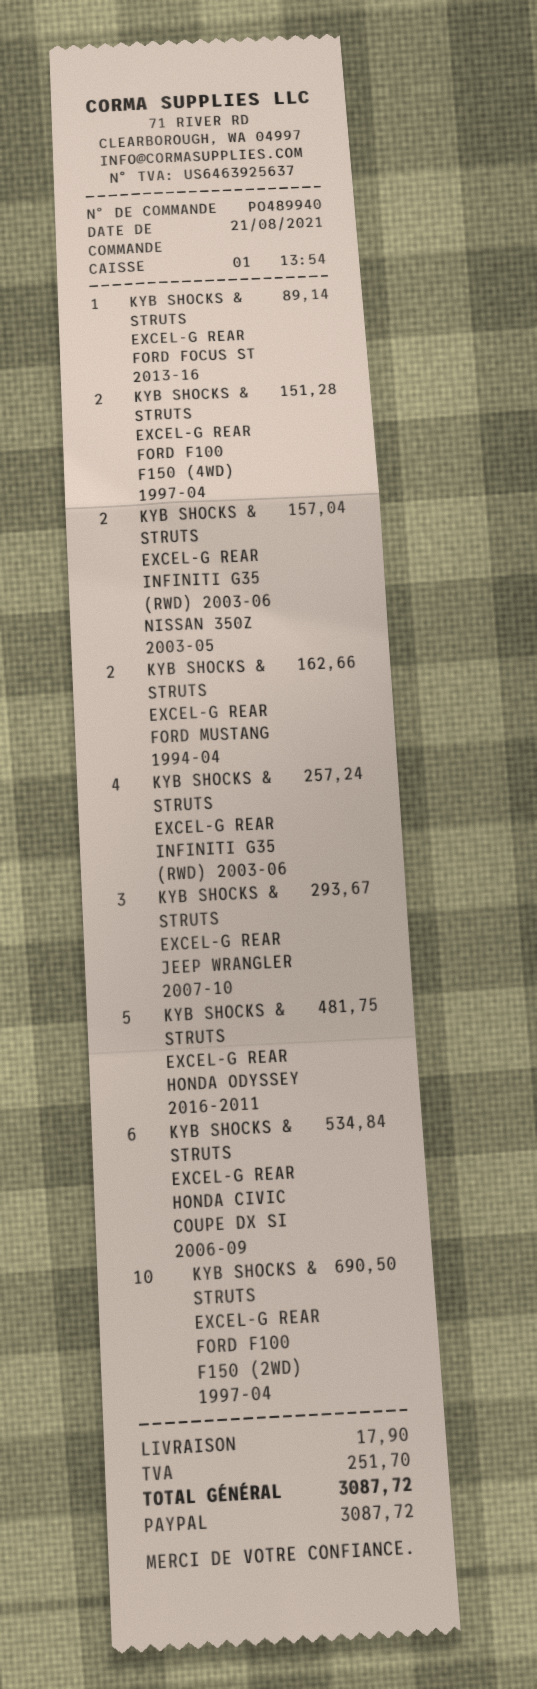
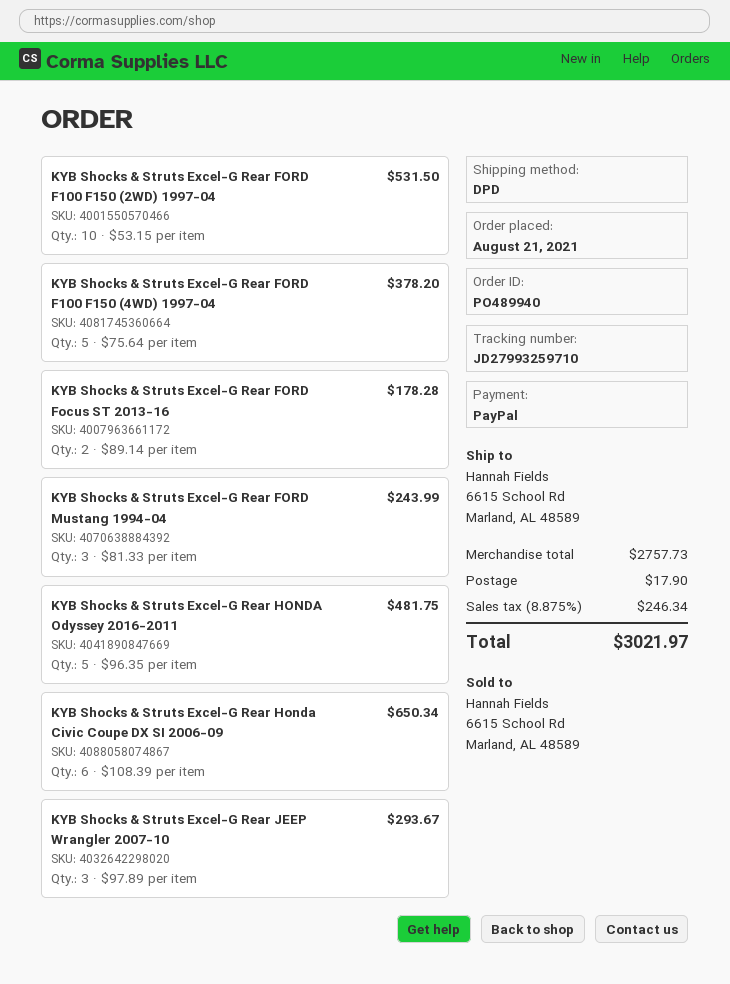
KYB SHOCKS & STRUTS EXCEL-G REAR FORD FOCUS ST 2013-16: 1 for 89.14 -> 2 for 178.28
KYB SHOCKS & STRUTS EXCEL-G REAR FORD F100 F150 (4WD) 1997-04: 2 for 151.28 -> 5 for 378.20
KYB SHOCKS & STRUTS EXCEL-G REAR INFINITI G35 (RWD) 2003-06 NISSAN 350Z 2003-05: 2 for 157.04 -> none
KYB SHOCKS & STRUTS EXCEL-G REAR FORD MUSTANG 1994-04: 2 for 162.66 -> 3 for 243.99
KYB SHOCKS & STRUTS EXCEL-G REAR INFINITI G35 (RWD) 2003-06: 4 for 257.24 -> none
KYB SHOCKS & STRUTS EXCEL-G REAR HONDA CIVIC COUPE DX SI 2006-09: 6 for 534.84 -> 6 for 650.34
KYB SHOCKS & STRUTS EXCEL-G REAR FORD F100 F150 (2WD) 1997-04: 10 for 690.50 -> 10 for 531.50
tax: 251.70 -> 246.34
total: 3087.72 -> 3021.97

